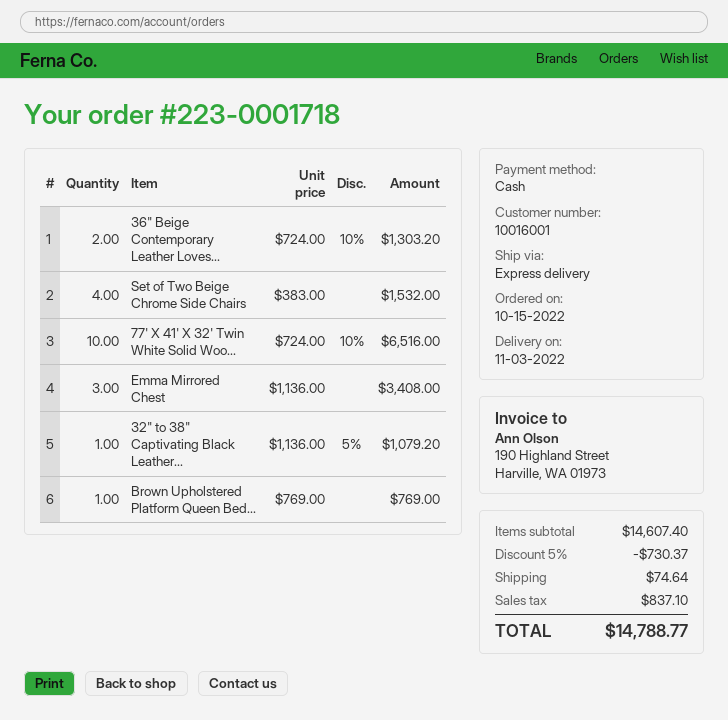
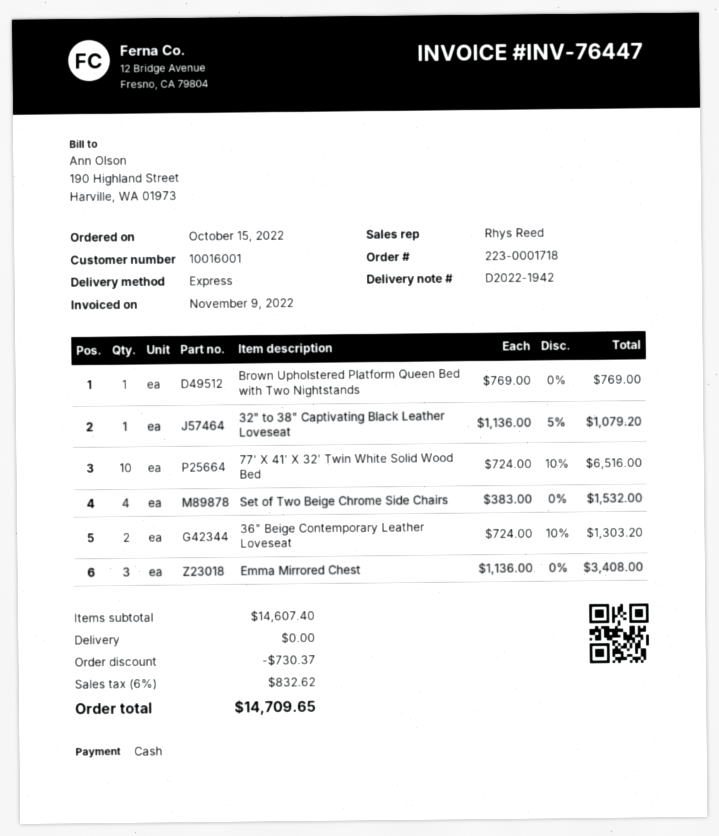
shipping: 74.64 -> 0.00
tax: 837.10 -> 832.62
total: 14788.77 -> 14709.65

